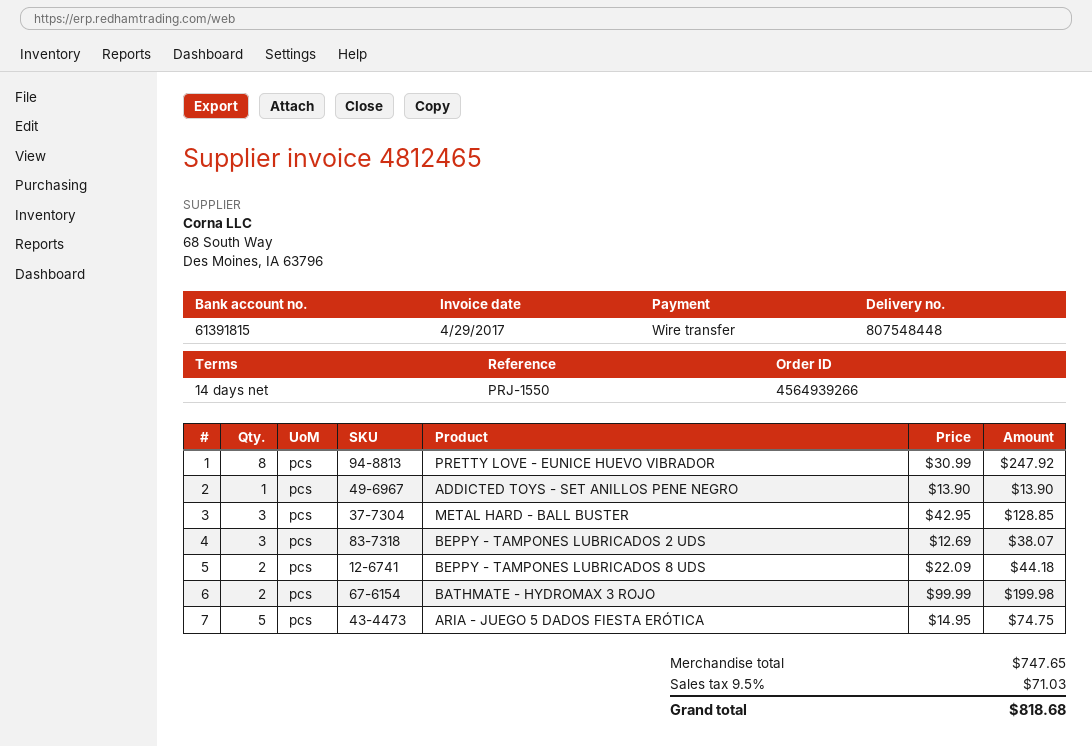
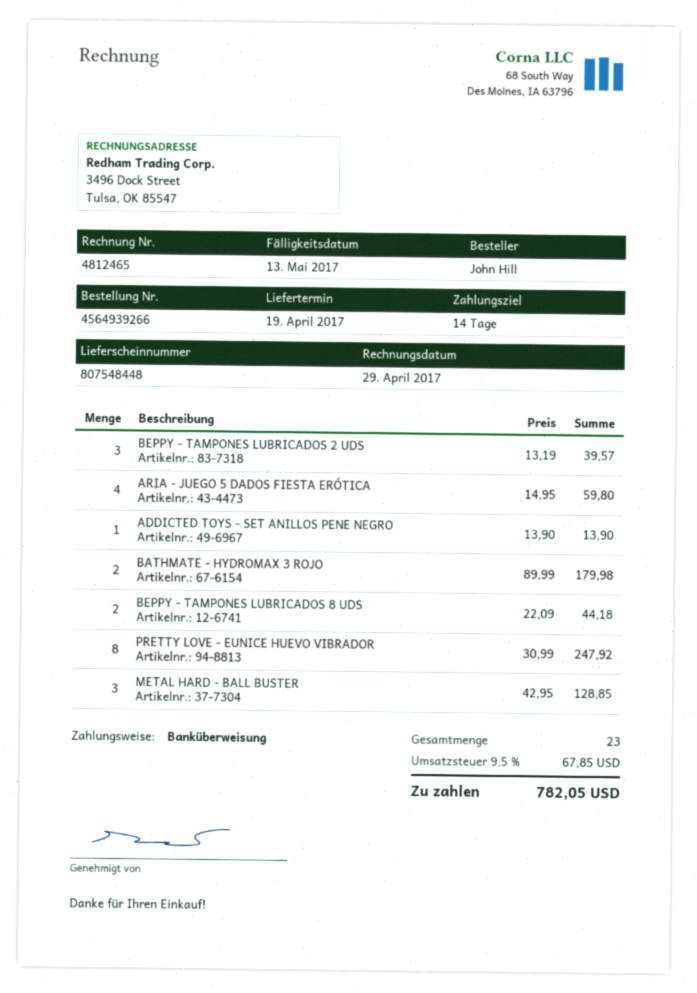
BEPPY - TAMPONES LUBRICADOS 2 UDS: 3 x 12.69 = 38.07 -> 3 x 13.19 = 39.57
BATHMATE - HYDROMAX 3 ROJO: 2 x 99.99 = 199.98 -> 2 x 89.99 = 179.98
ARIA - JUEGO 5 DADOS FIESTA ERÓTICA: 5 x 14.95 = 74.75 -> 4 x 14.95 = 59.80
tax: 9.5% = 71.03 -> 9.5% = 67.85
total: 818.68 -> 782.05

